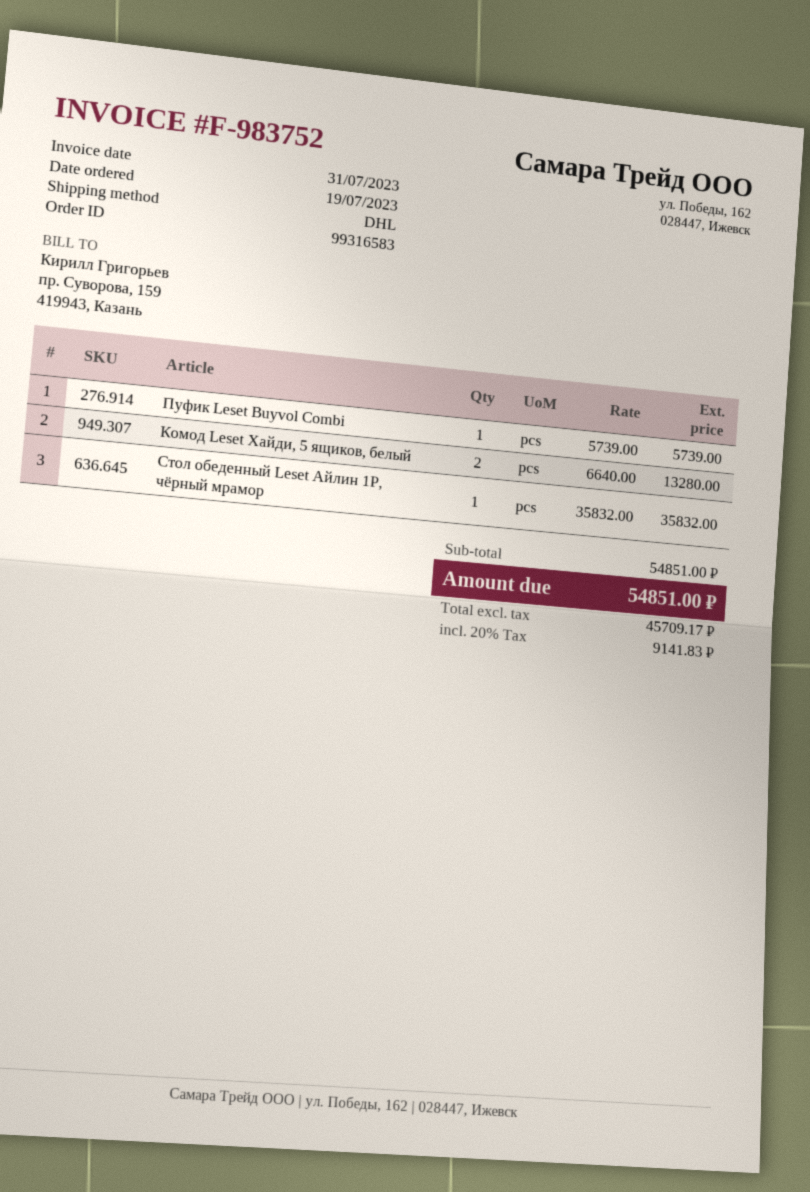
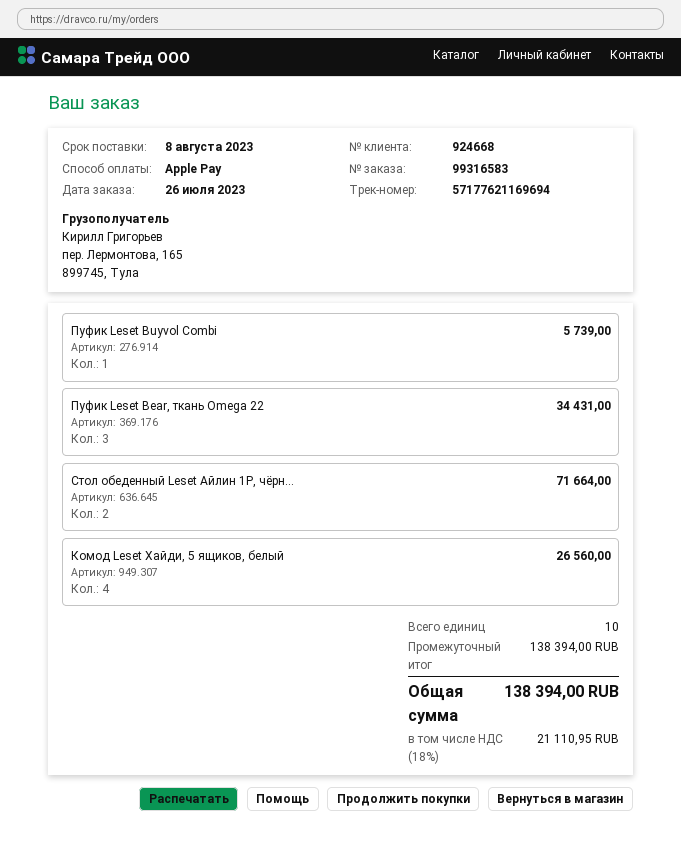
order date: 2023-07-19 -> 2023-07-26
Комод Leset Хайди, 5 ящиков, белый: 2 for 13280.00 -> 4 for 26560.00
Стол обеденный Leset Айлин 1Р, чёрный мрамор: 1 for 35832.00 -> 2 for 71664.00
Пуфик Leset Bear, ткань Omega 22: none -> 3 for 34431.00
subtotal: 54851.00 -> 138394.00
tax: 20% = 9141.83 -> 18% = 21110.95
total: 54851.00 -> 138394.00

